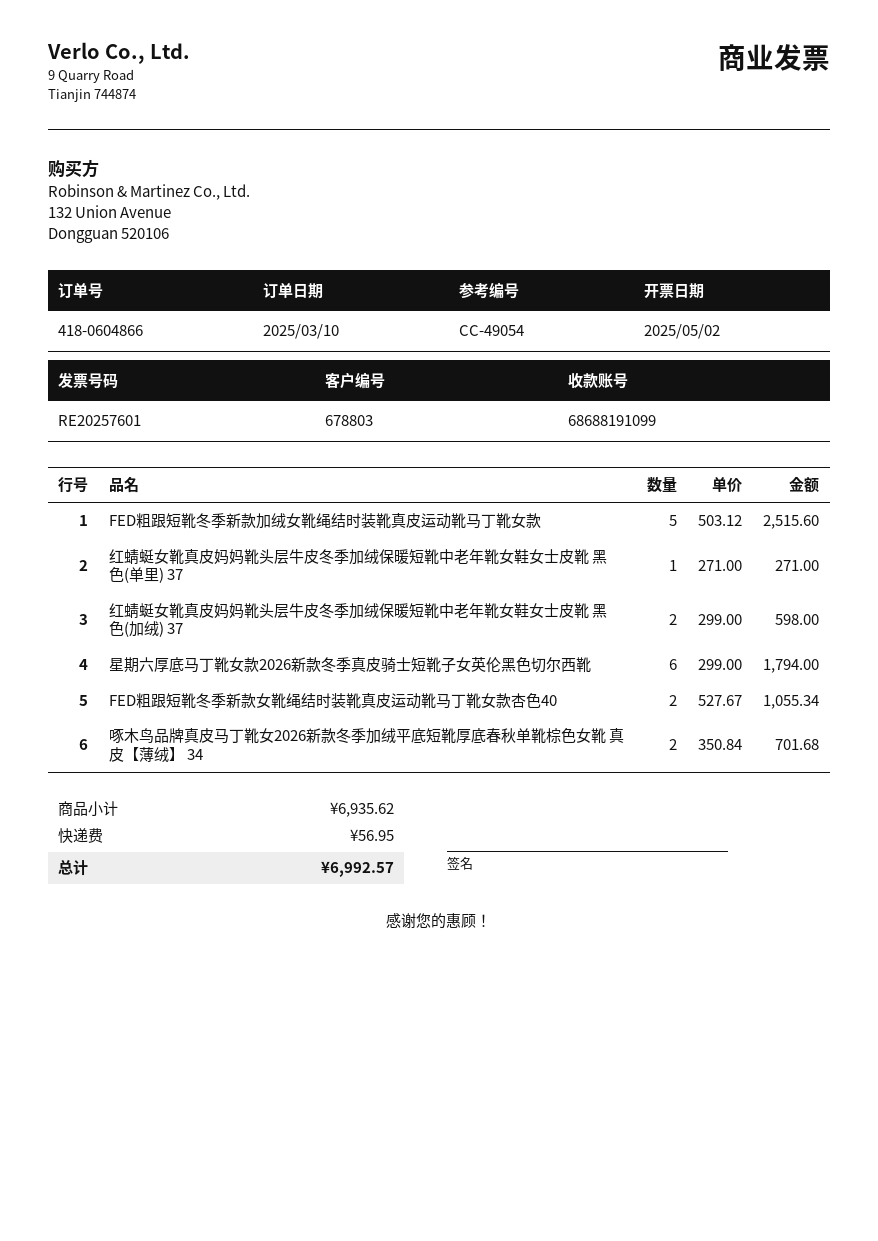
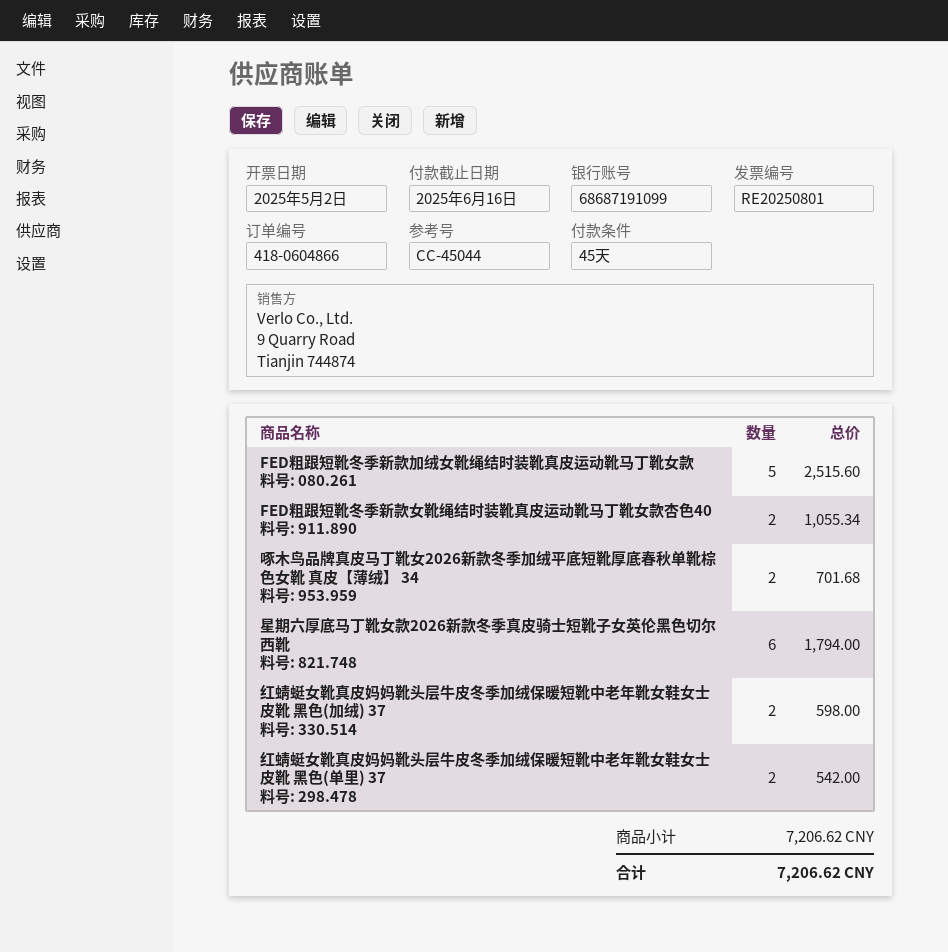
invoice number: RE20257601 -> RE20250801
reference: CC-49054 -> CC-45044
bank account: 68688191099 -> 68687191099
红蜻蜓女靴真皮妈妈靴头层牛皮冬季加绒保暖短靴中老年靴女鞋女士皮靴 黑色(单里) 37: 1 for 271.00 -> 2 for 542.00
subtotal: 6935.62 -> 7206.62
shipping: 56.95 -> none
total: 6992.57 -> 7206.62

